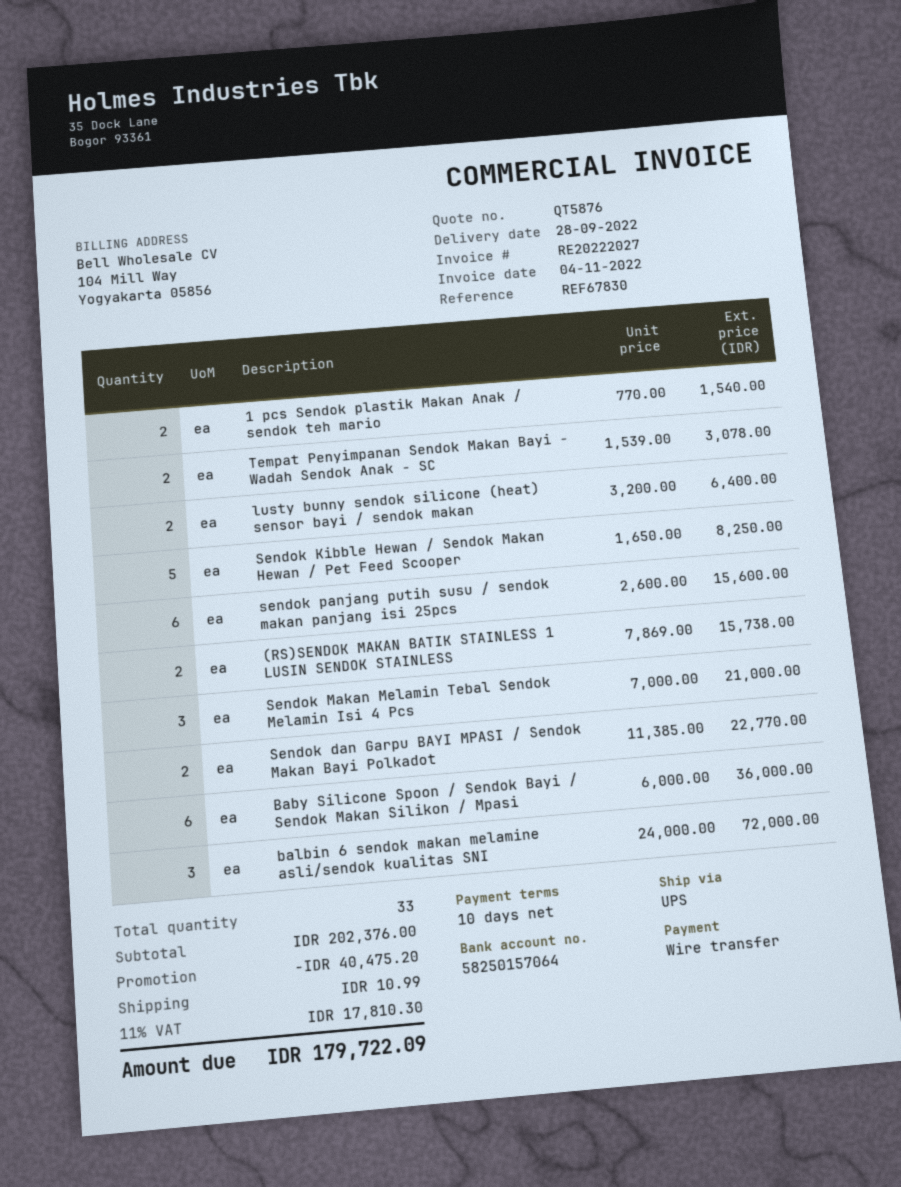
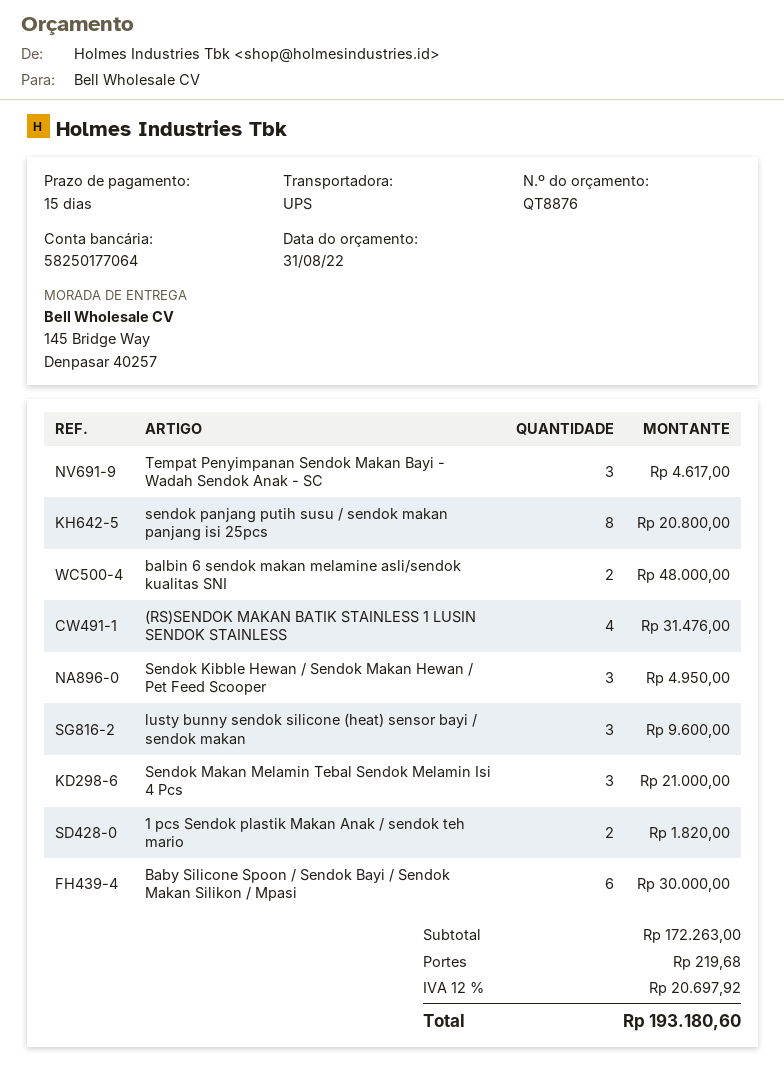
quote number: QT5876 -> QT8876
payment terms: 10 days -> 15 days
bank account: 58250157064 -> 58250177064
1 pcs Sendok plastik Makan Anak / sendok teh mario: 2 for 1540.00 -> 2 for 1820.00
Tempat Penyimpanan Sendok Makan Bayi - Wadah Sendok Anak - SC: 2 for 3078.00 -> 3 for 4617.00
lusty bunny sendok silicone (heat) sensor bayi / sendok makan: 2 for 6400.00 -> 3 for 9600.00
Sendok Kibble Hewan / Sendok Makan Hewan / Pet Feed Scooper: 5 for 8250.00 -> 3 for 4950.00
sendok panjang putih susu / sendok makan panjang isi 25pcs: 6 for 15600.00 -> 8 for 20800.00
(RS)SENDOK MAKAN BATIK STAINLESS 1 LUSIN SENDOK STAINLESS: 2 for 15738.00 -> 4 for 31476.00
Sendok dan Garpu BAYI MPASI / Sendok Makan Bayi Polkadot: 2 for 22770.00 -> none
Baby Silicone Spoon / Sendok Bayi / Sendok Makan Silikon / Mpasi: 6 for 36000.00 -> 6 for 30000.00
balbin 6 sendok makan melamine asli/sendok kualitas SNI: 3 for 72000.00 -> 2 for 48000.00
subtotal: 202376.00 -> 172263.00
discount: 40475.20 -> none
shipping: 10.99 -> 219.68
tax: 11% = 17810.30 -> 12% = 20697.92
total: 179722.09 -> 193180.60

